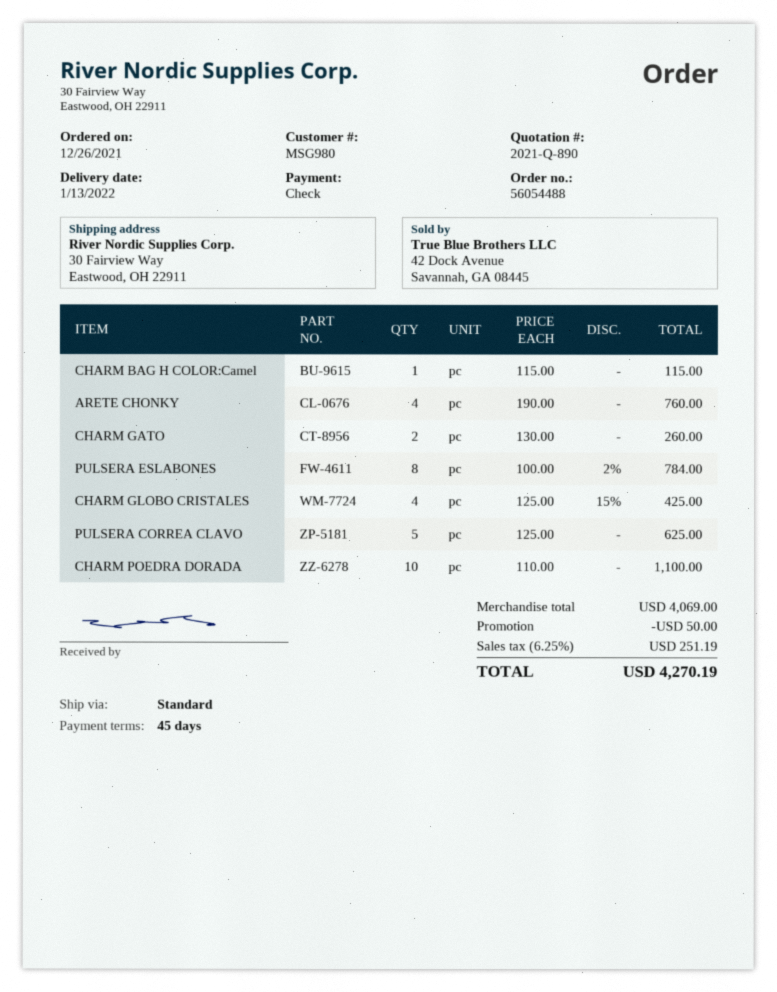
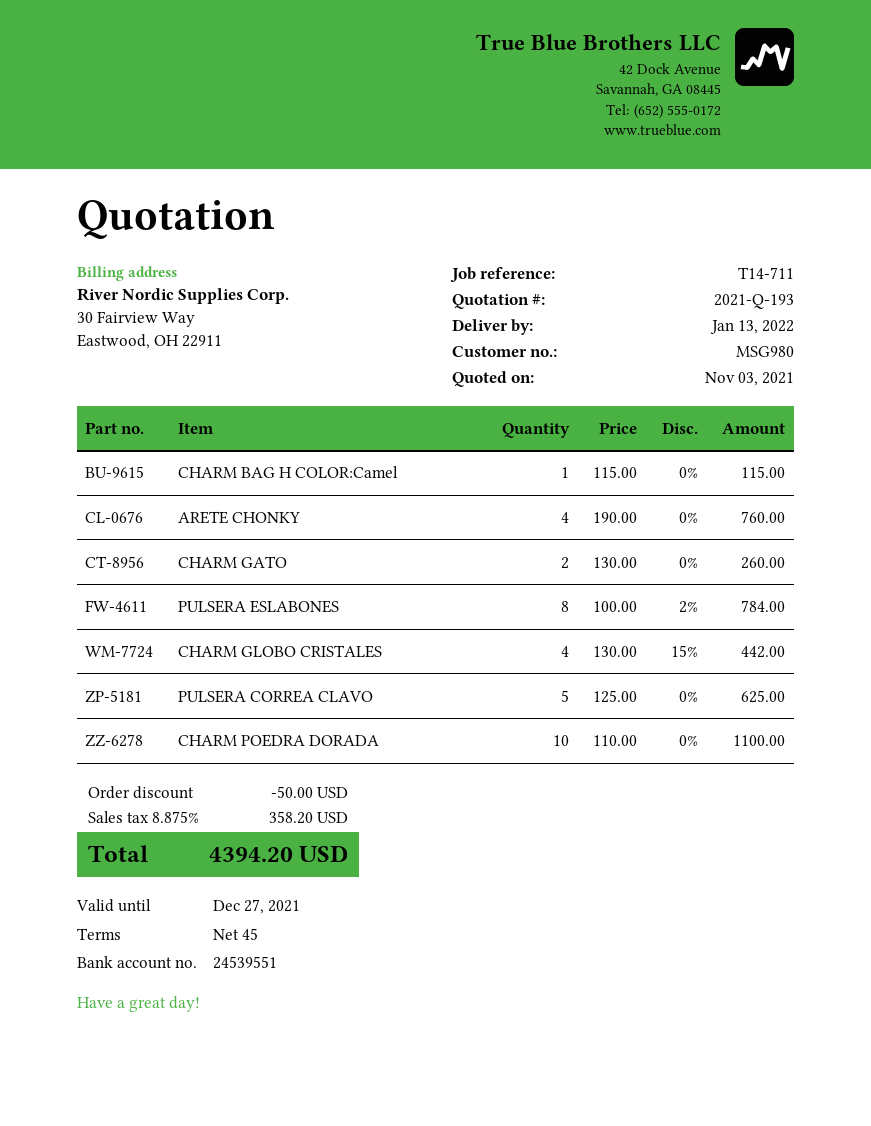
quote number: 2021-Q-890 -> 2021-Q-193
CHARM GLOBO CRISTALES: 4 x 125.00 - 15% = 425.00 -> 4 x 130.00 - 15% = 442.00
tax: 6.25% = 251.19 -> 8.875% = 358.20
total: 4270.19 -> 4394.20

